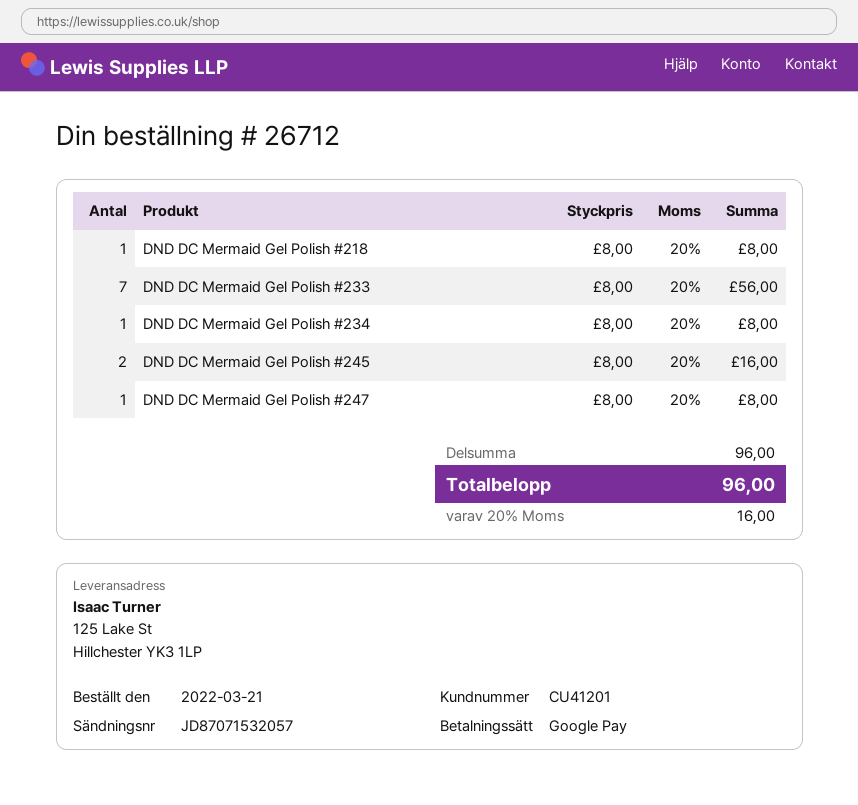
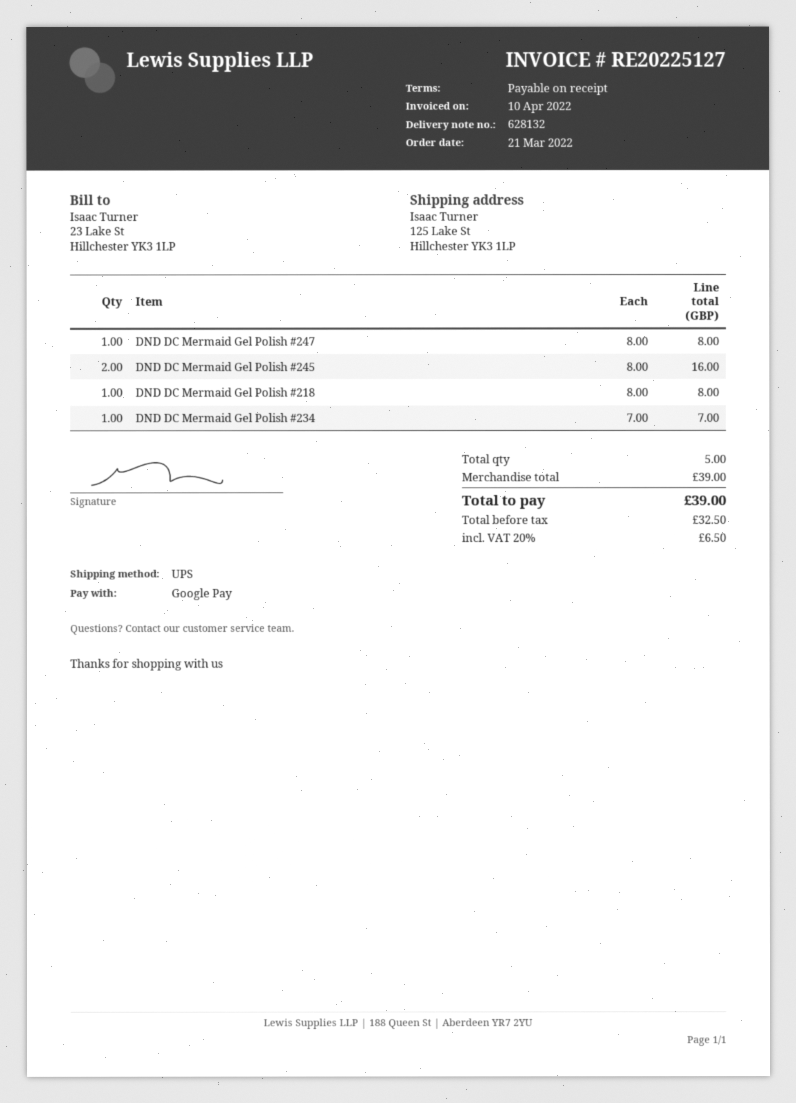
DND DC Mermaid Gel Polish #233: 7 x 8.00 = 56.00 -> none
DND DC Mermaid Gel Polish #234: 1 x 8.00 = 8.00 -> 1 x 7.00 = 7.00
subtotal: 96.00 -> 39.00
tax: 20% = 16.00 -> 20% = 6.50
total: 96.00 -> 39.00

